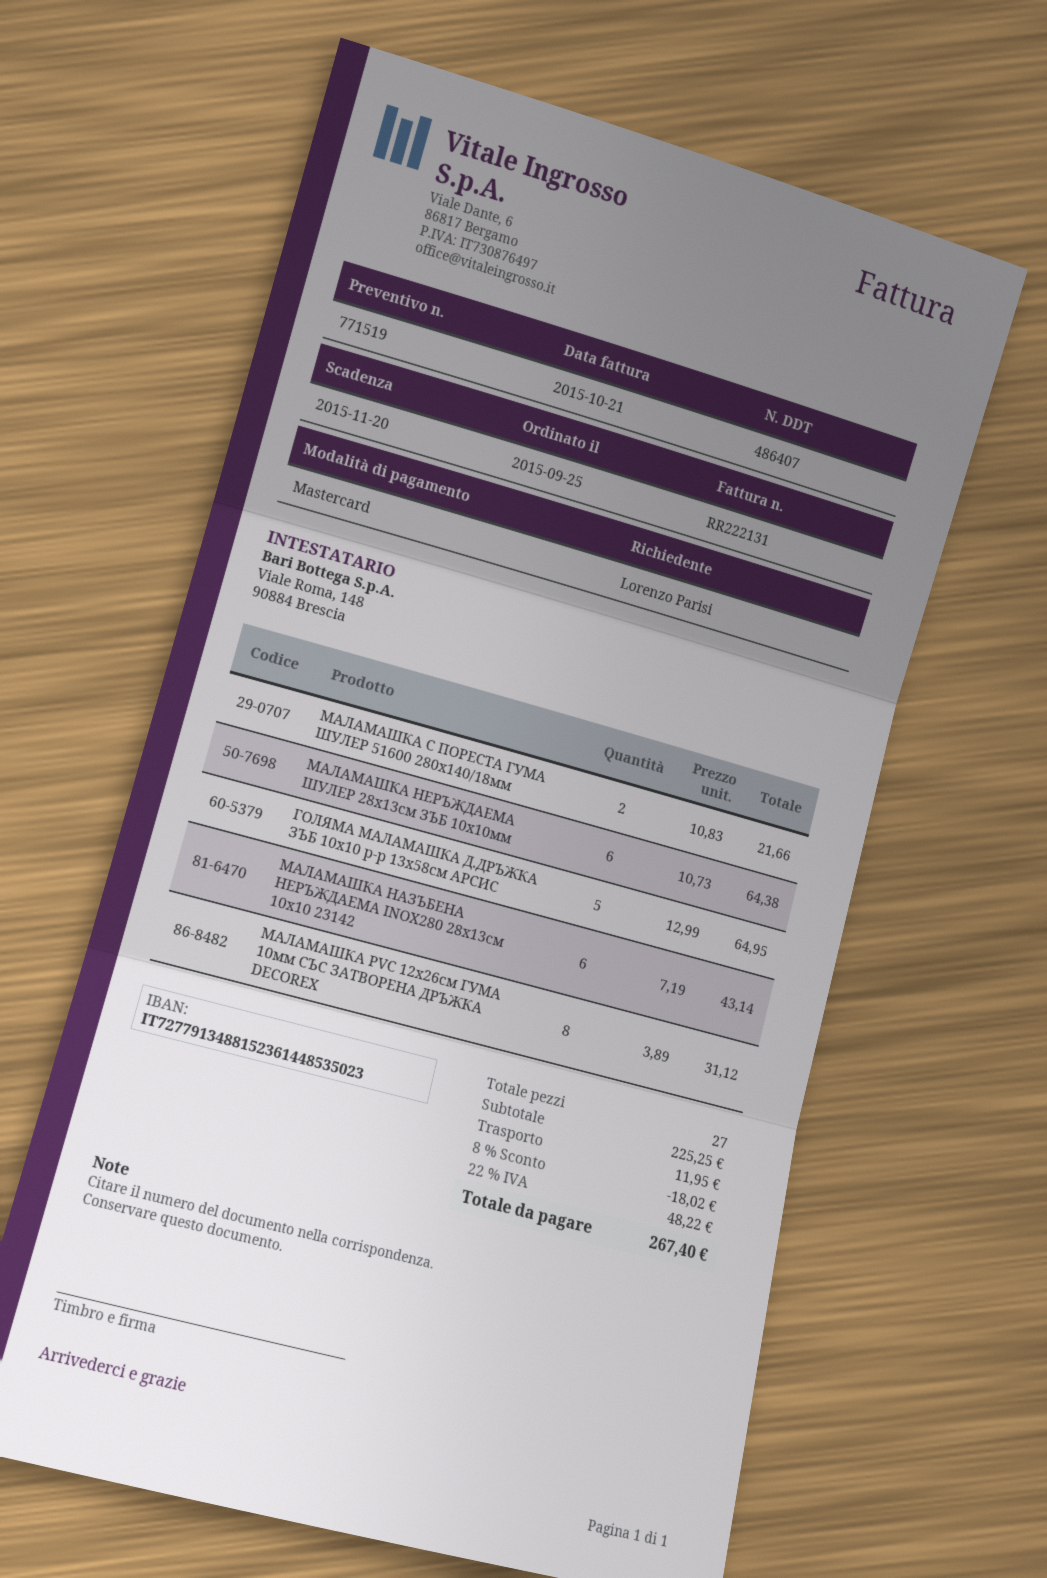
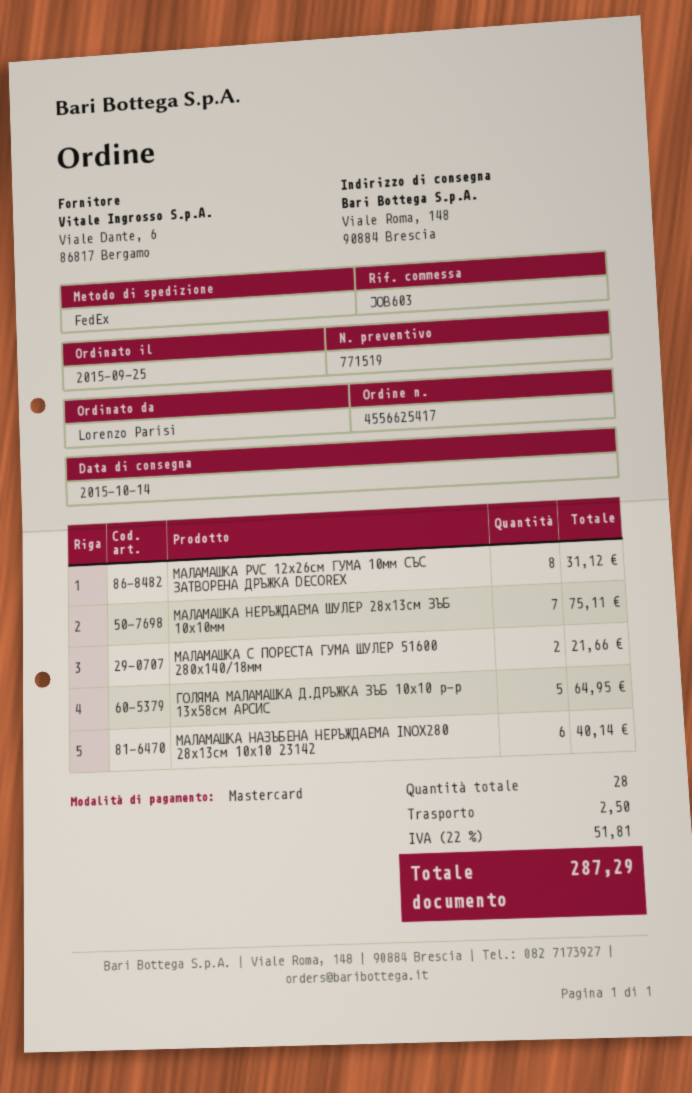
МАЛАМАШКА НЕРЪЖДАЕМА ШУЛЕР 28х13см ЗЪБ 10х10мм: 6 for 64.38 -> 7 for 75.11
МАЛАМАШКА НАЗЪБЕНА НЕРЪЖДАЕМА INOX280 28х13см 10х10 23142: 6 for 43.14 -> 6 for 40.14
total quantity: 27 -> 28
discount: 8% = 18.02 -> none
shipping: 11.95 -> 2.50
tax: 22% = 48.22 -> 22% = 51.81
total: 267.40 -> 287.29

